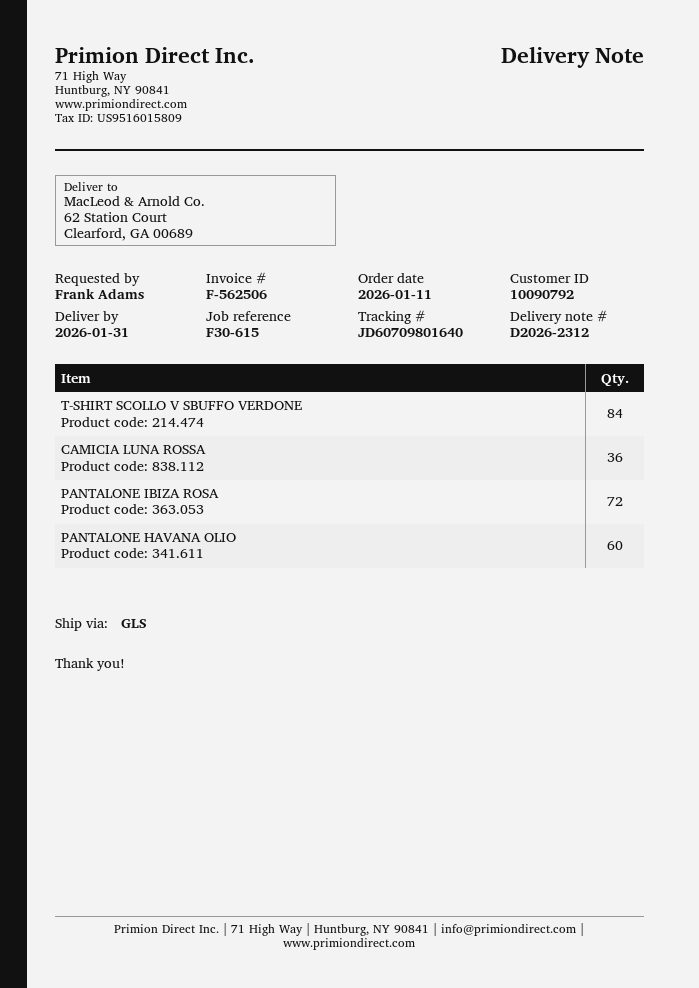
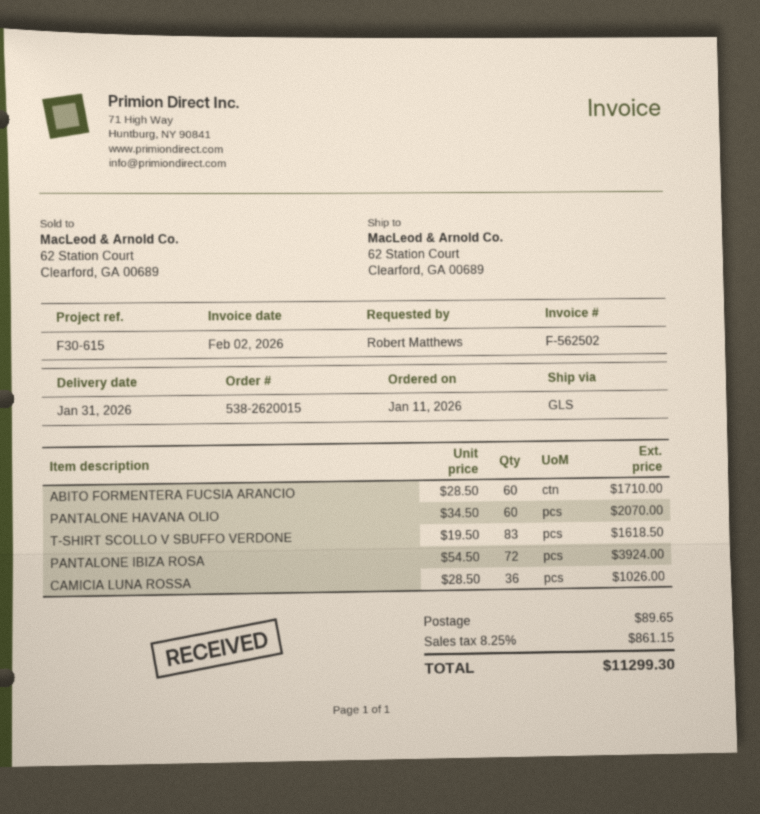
invoice number: F-562506 -> F-562502
ordered by: Frank Adams -> Robert Matthews
T-SHIRT SCOLLO V SBUFFO VERDONE: 84 -> 83
ABITO FORMENTERA FUCSIA ARANCIO: none -> 60

